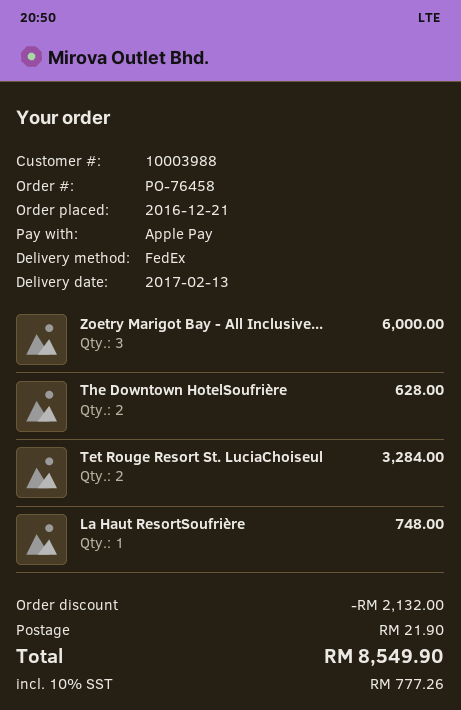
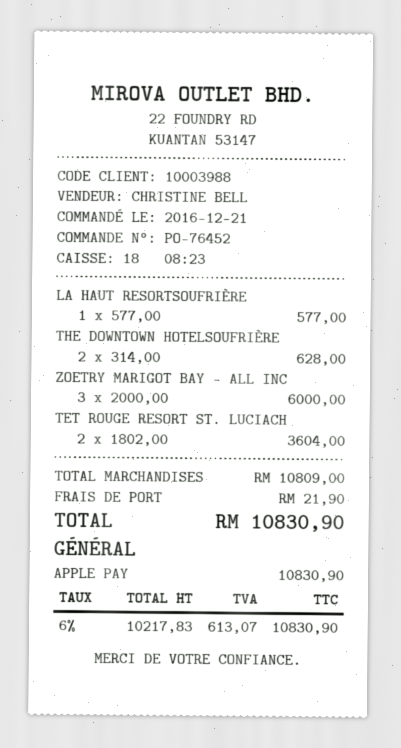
order number: PO-76458 -> PO-76452
Tet Rouge Resort St. LuciaChoiseul: 2 for 3284.00 -> 2 for 3604.00
La Haut ResortSoufrière: 1 for 748.00 -> 1 for 577.00
discount: 2132.00 -> none
tax: 10% = 777.26 -> 6% = 613.07
total: 8549.90 -> 10830.90

